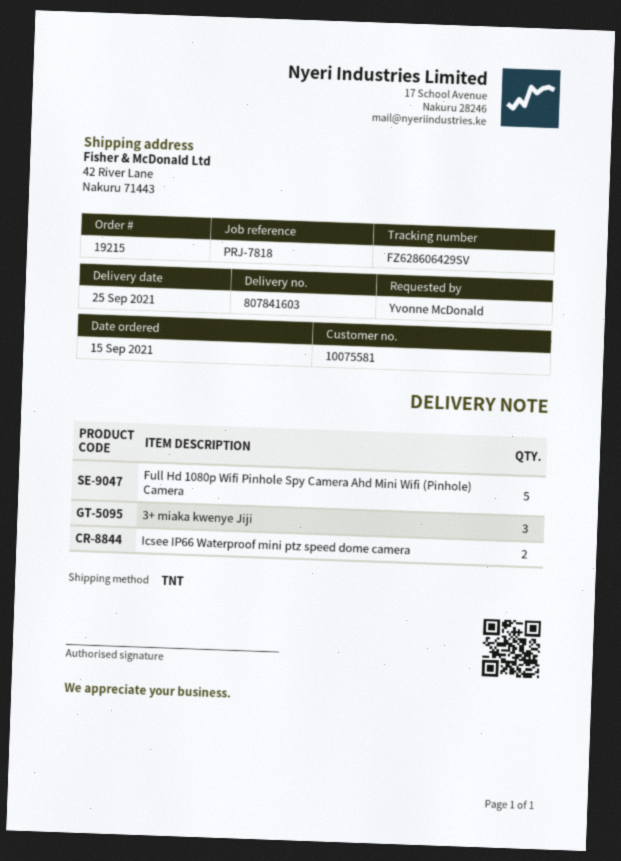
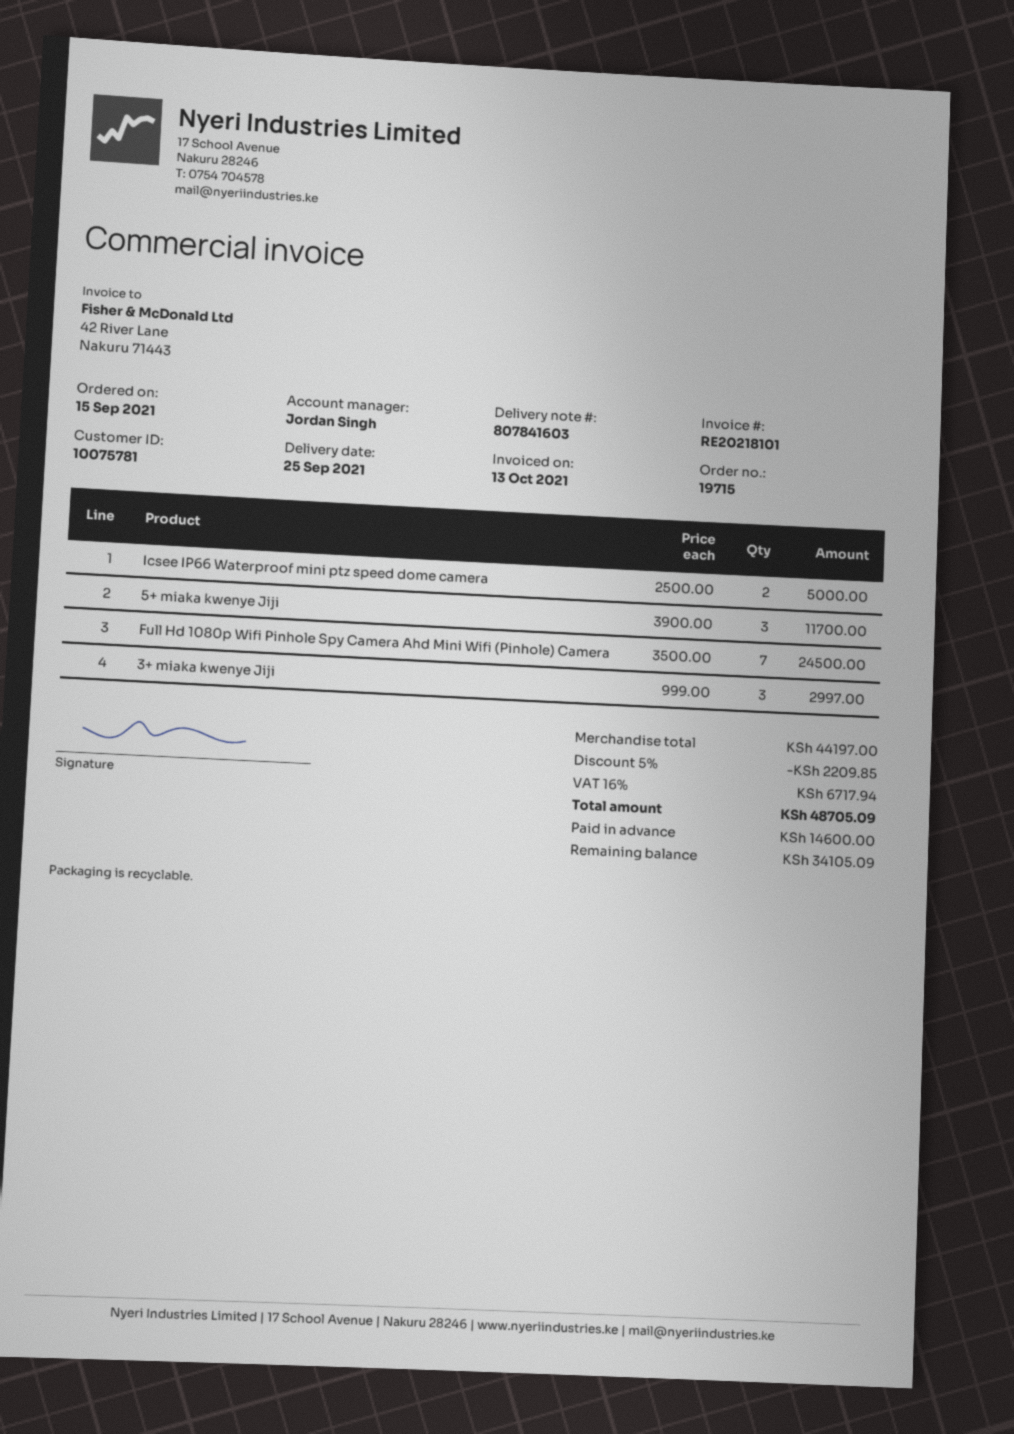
order number: 19215 -> 19715
customer number: 10075581 -> 10075781
Full Hd 1080p Wifi Pinhole Spy Camera Ahd Mini Wifi (Pinhole) Camera: 5 -> 7
5+ miaka kwenye Jiji: none -> 3

